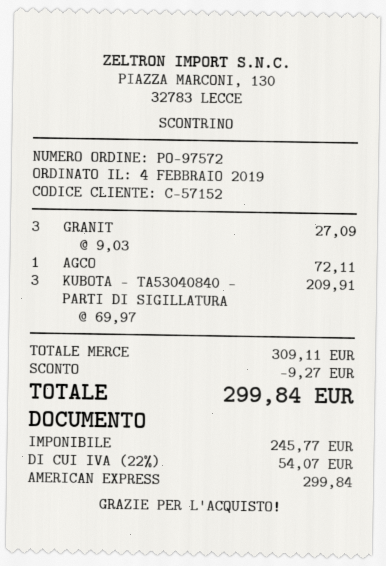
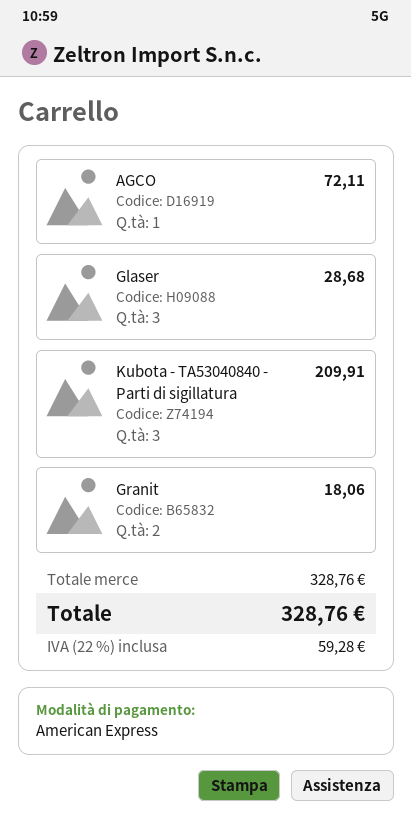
GRANIT: 3 for 27.09 -> 2 for 18.06
Glaser: none -> 3 for 28.68
subtotal: 309.11 -> 328.76
discount: 9.27 -> none
tax: 22% = 54.07 -> 22% = 59.28
total: 299.84 -> 328.76

